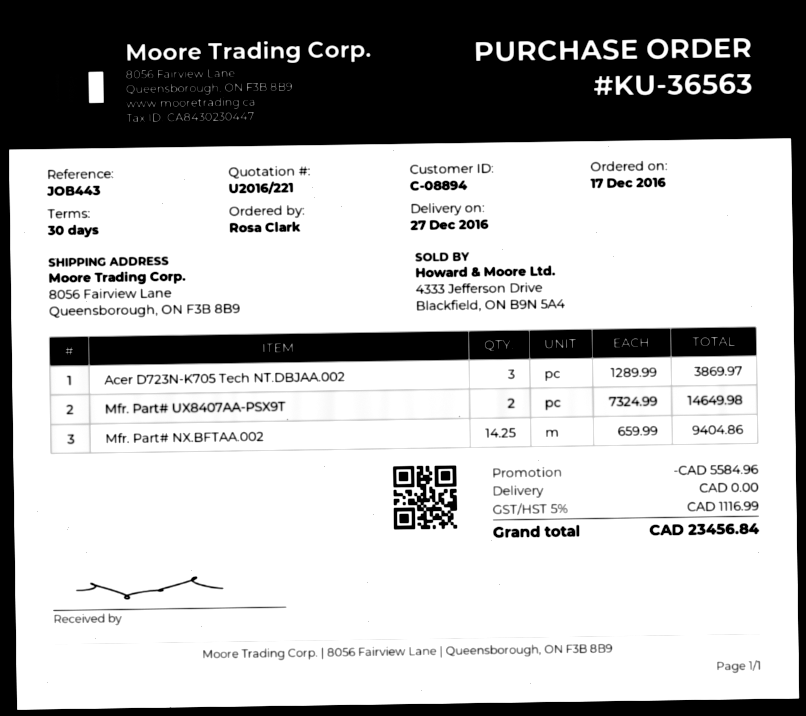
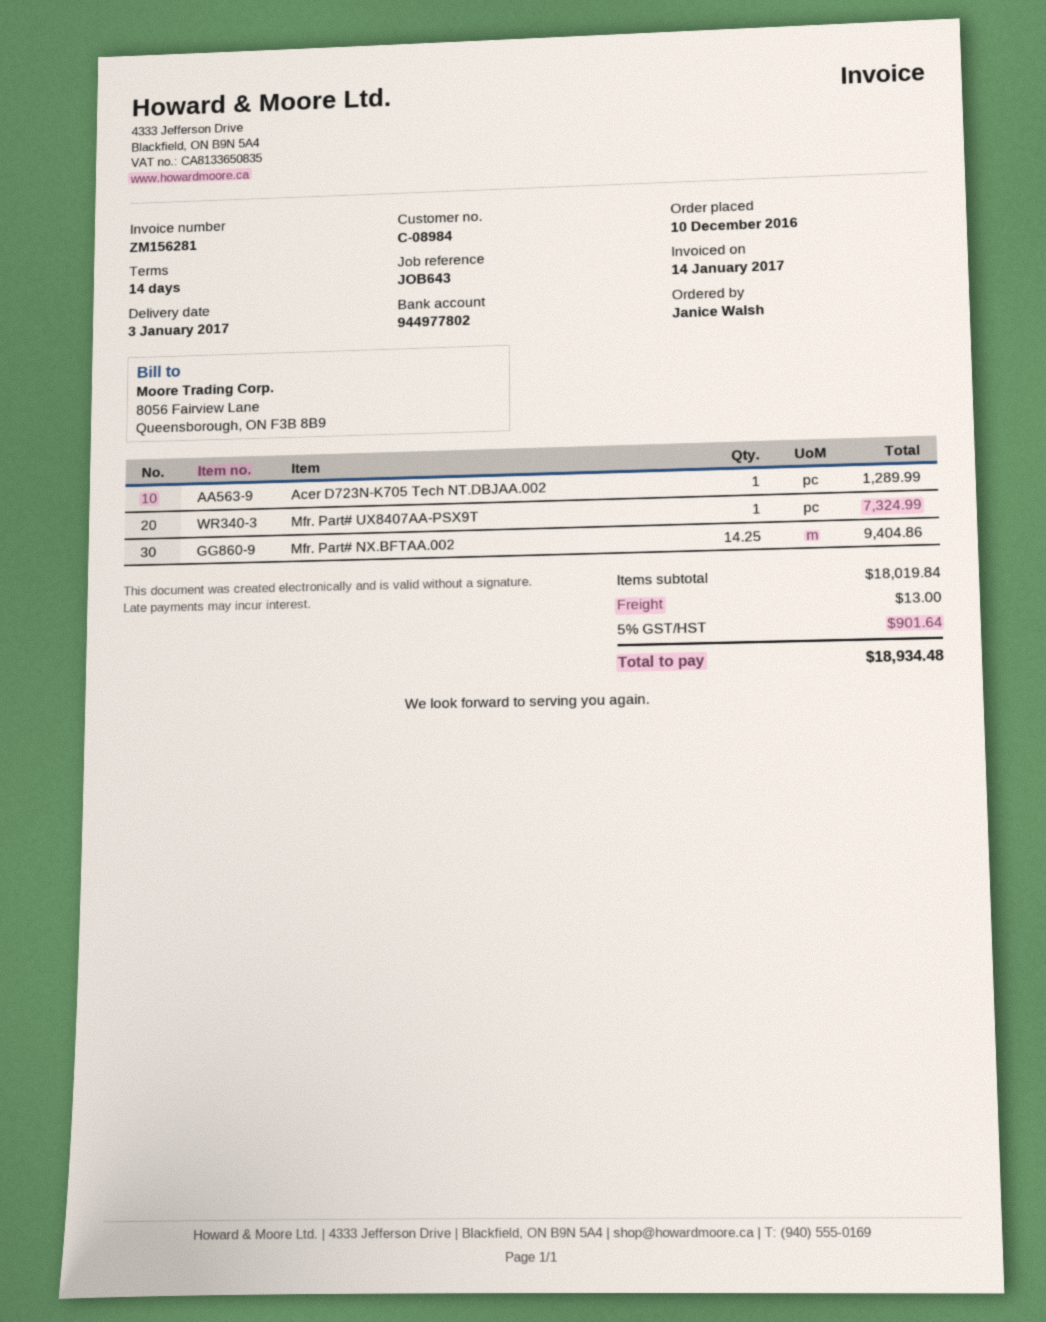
order date: 2016-12-17 -> 2016-12-10
delivery date: 2016-12-27 -> 2017-01-03
payment terms: 30 days -> 14 days
customer number: C-08894 -> C-08984
reference: JOB443 -> JOB643
ordered by: Rosa Clark -> Janice Walsh
Acer D723N-K705 Tech NT.DBJAA.002: 3 for 3869.97 -> 1 for 1289.99
Mfr. Part# UX8407AA-PSX9T: 2 for 14649.98 -> 1 for 7324.99
discount: 5584.96 -> none
shipping: 0.00 -> 13.00
tax: 5% = 1116.99 -> 5% = 901.64
total: 23456.84 -> 18934.48

